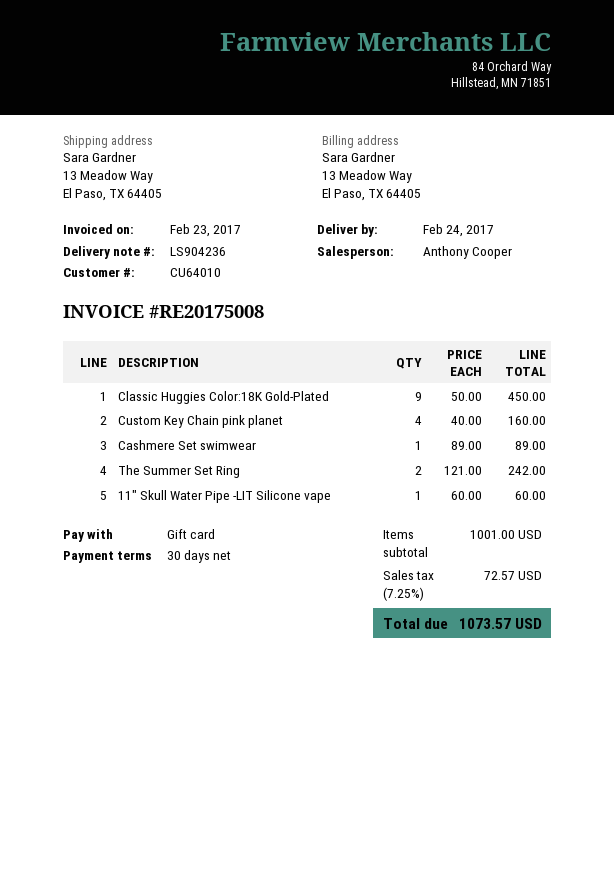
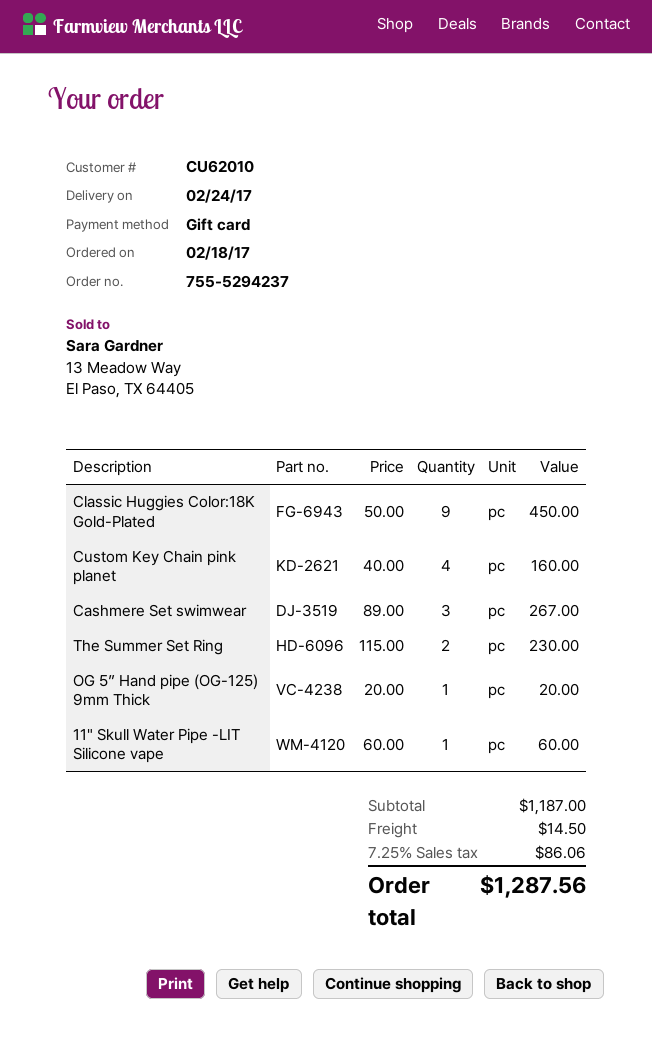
customer number: CU64010 -> CU62010
Cashmere Set swimwear: 1 x 89.00 = 89.00 -> 3 x 89.00 = 267.00
The Summer Set Ring: 2 x 121.00 = 242.00 -> 2 x 115.00 = 230.00
OG 5” Hand pipe (OG-125) 9mm Thick: none -> 1 x 20.00 = 20.00
subtotal: 1001.00 -> 1187.00
shipping: none -> 14.50
tax: 7.25% = 72.57 -> 7.25% = 86.06
total: 1073.57 -> 1287.56

